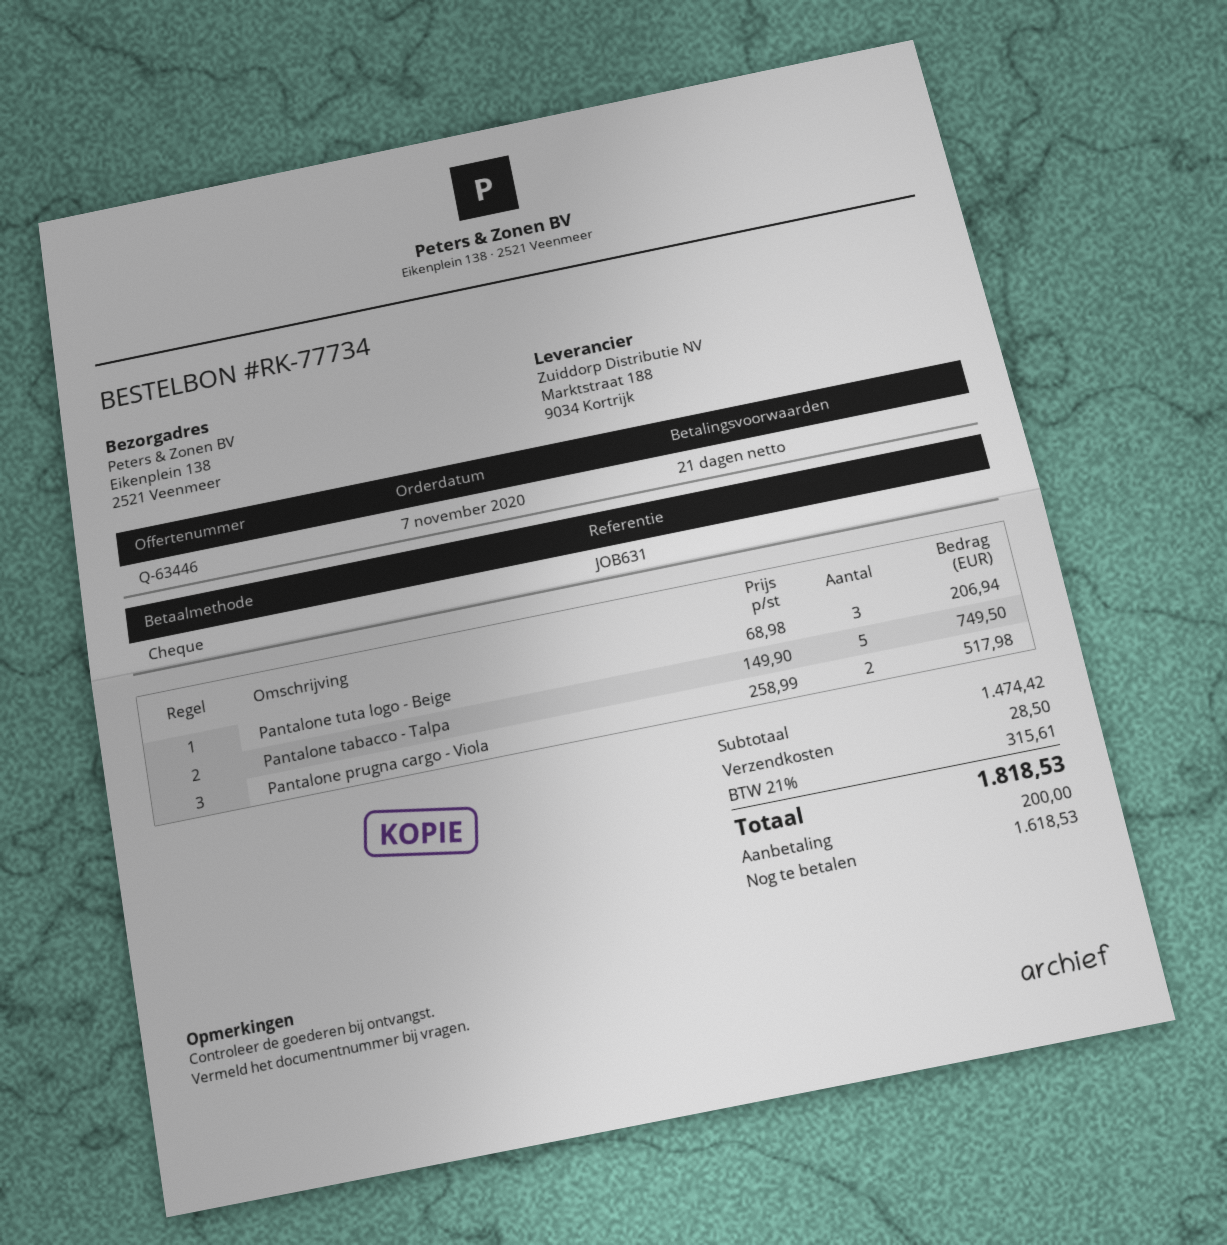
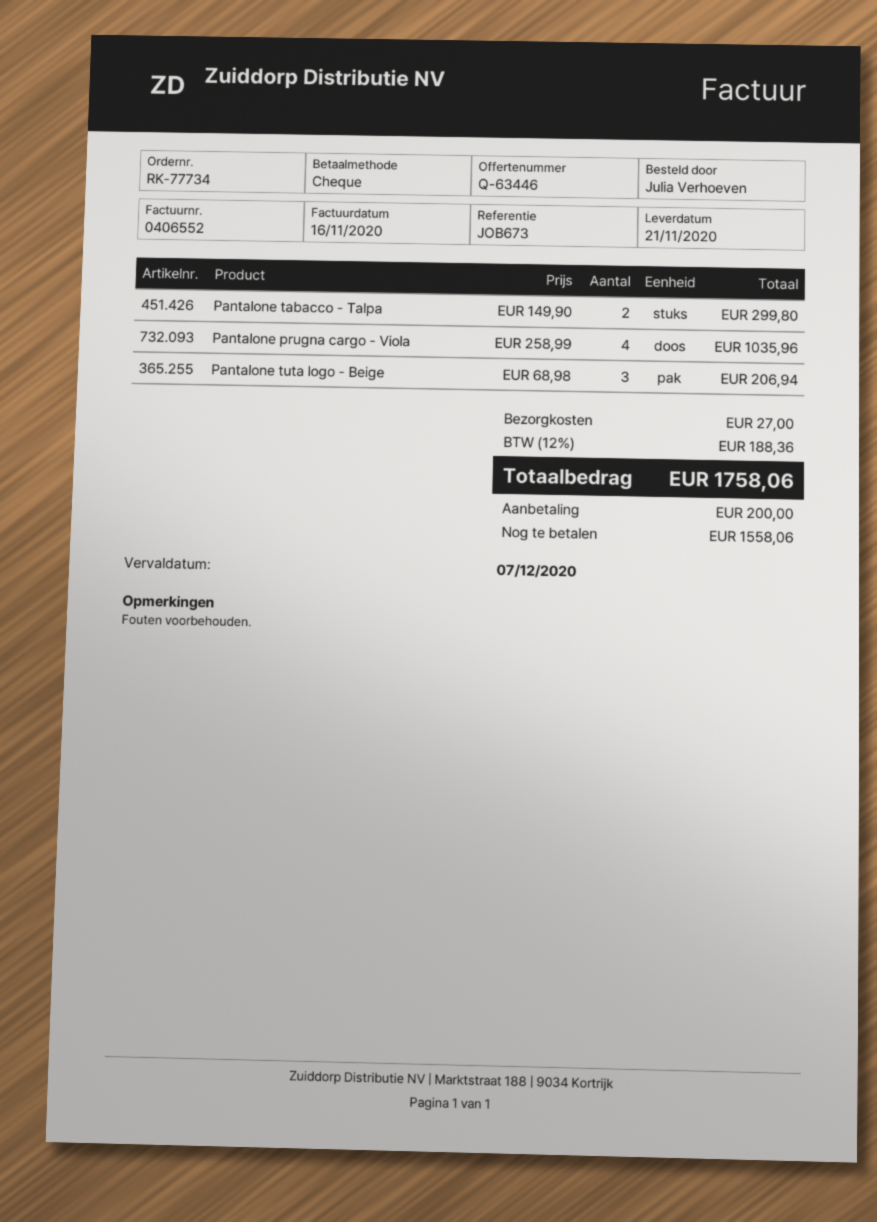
reference: JOB631 -> JOB673
Pantalone tabacco - Talpa: 5 x 149.90 = 749.50 -> 2 x 149.90 = 299.80
Pantalone prugna cargo - Viola: 2 x 258.99 = 517.98 -> 4 x 258.99 = 1035.96
shipping: 28.50 -> 27.00
tax: 21% = 315.61 -> 12% = 188.36
total: 1818.53 -> 1758.06
balance: 1618.53 -> 1558.06

